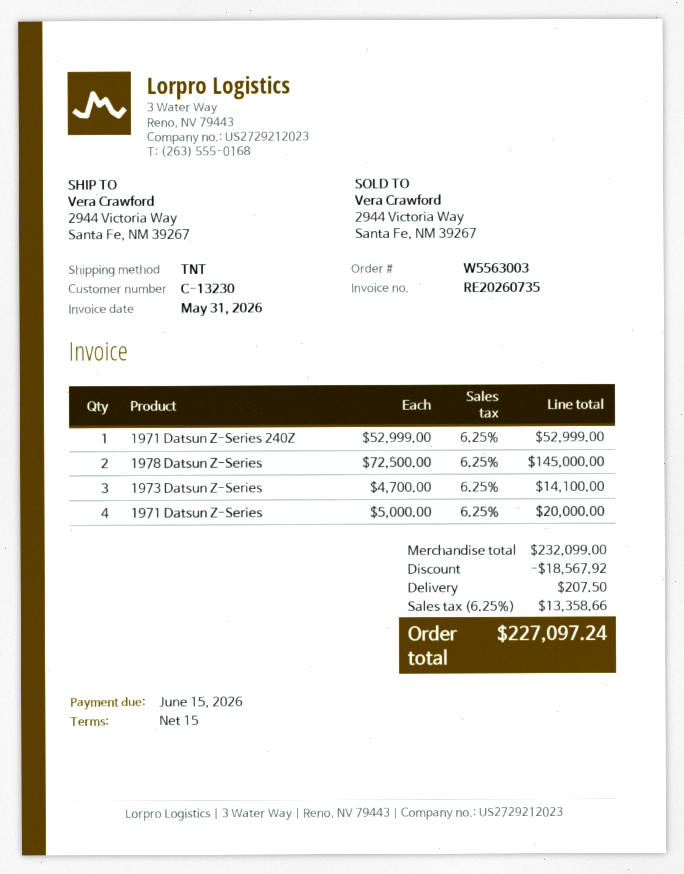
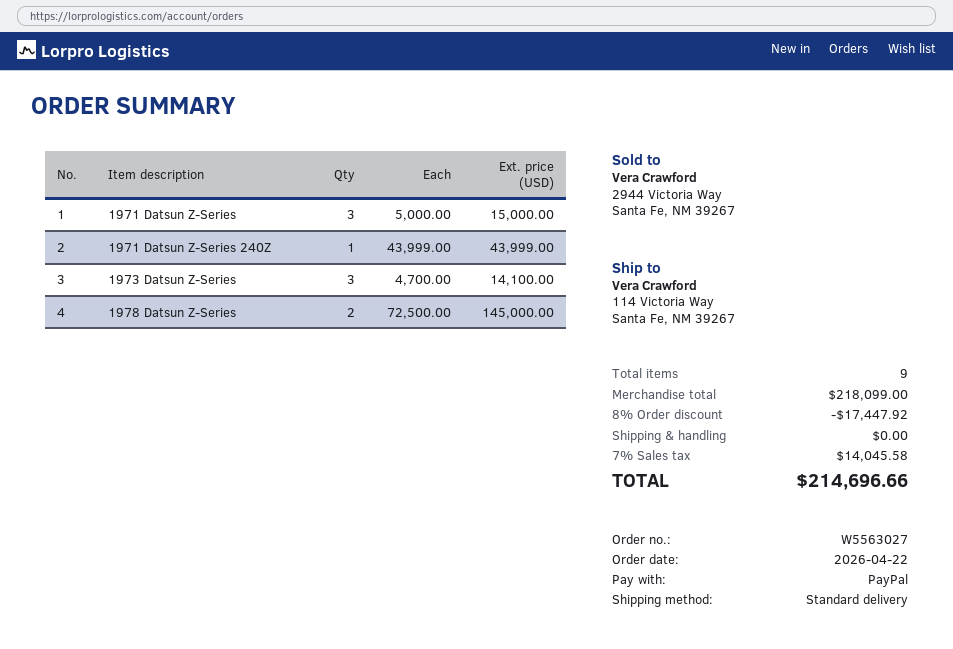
order number: W5563003 -> W5563027
shipping method: TNT -> standard
ship to: 2944 Victoria Way, Santa Fe, NM 39267 -> 114 Victoria Way, Santa Fe, NM 39267
1971 Datsun Z-Series 240Z: 1 x 52999.00 = 52999.00 -> 1 x 43999.00 = 43999.00
1971 Datsun Z-Series: 4 x 5000.00 = 20000.00 -> 3 x 5000.00 = 15000.00
subtotal: 232099.00 -> 218099.00
discount: 18567.92 -> 17447.92
shipping: 207.50 -> 0.00
tax: 6.25% = 13358.66 -> 7% = 14045.58
total: 227097.24 -> 214696.66

